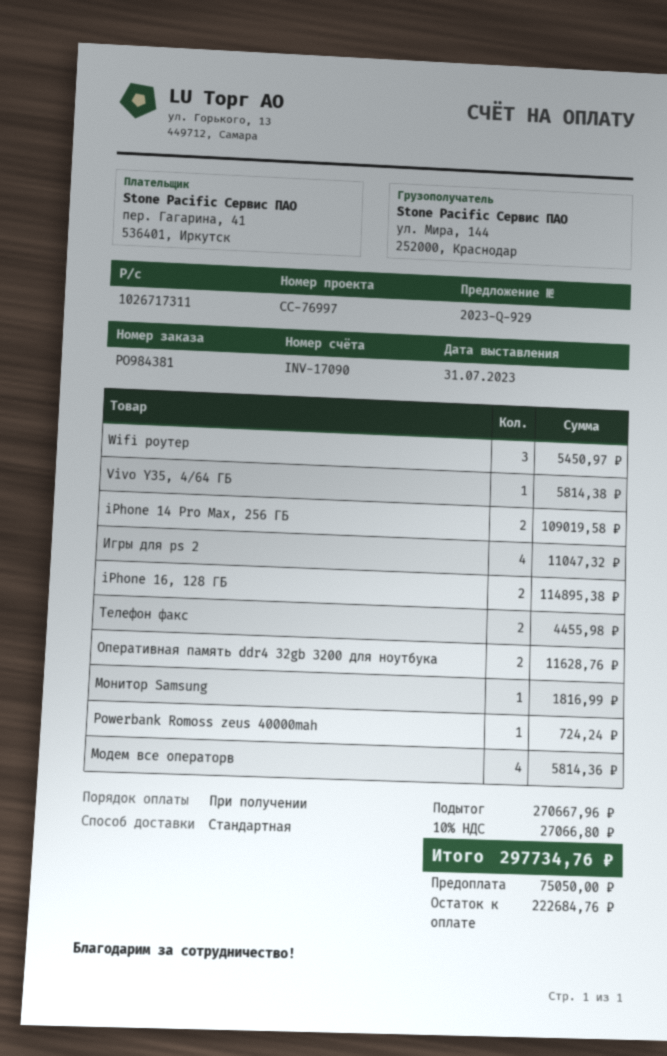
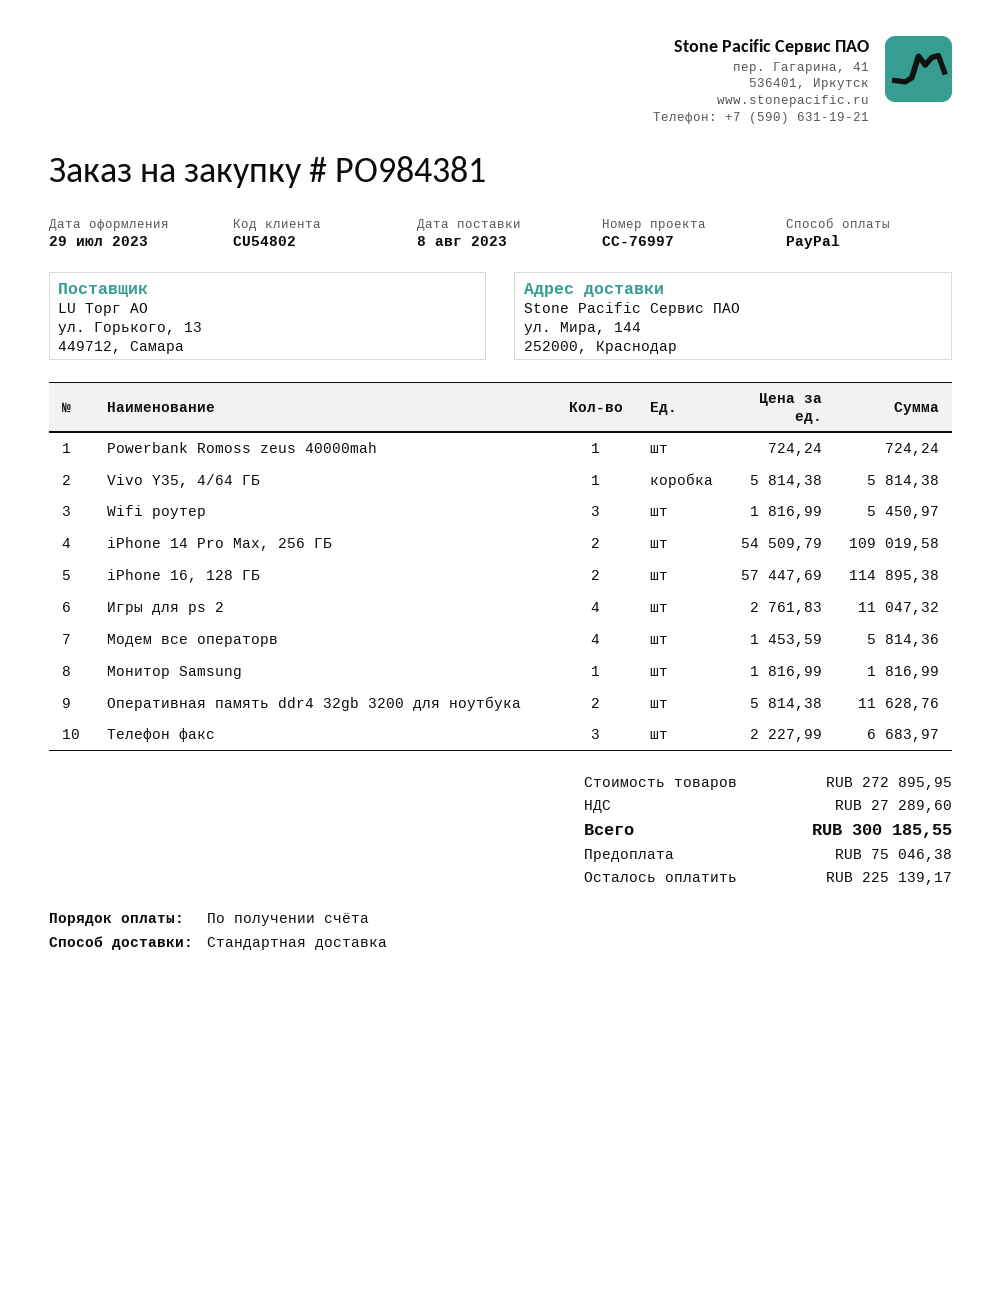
Телефон факс: 2 for 4455.98 -> 3 for 6683.97
subtotal: 270667.96 -> 272895.95
tax: 27066.80 -> 27289.60
total: 297734.76 -> 300185.55
deposit: 75050.00 -> 75046.38
balance: 222684.76 -> 225139.17

